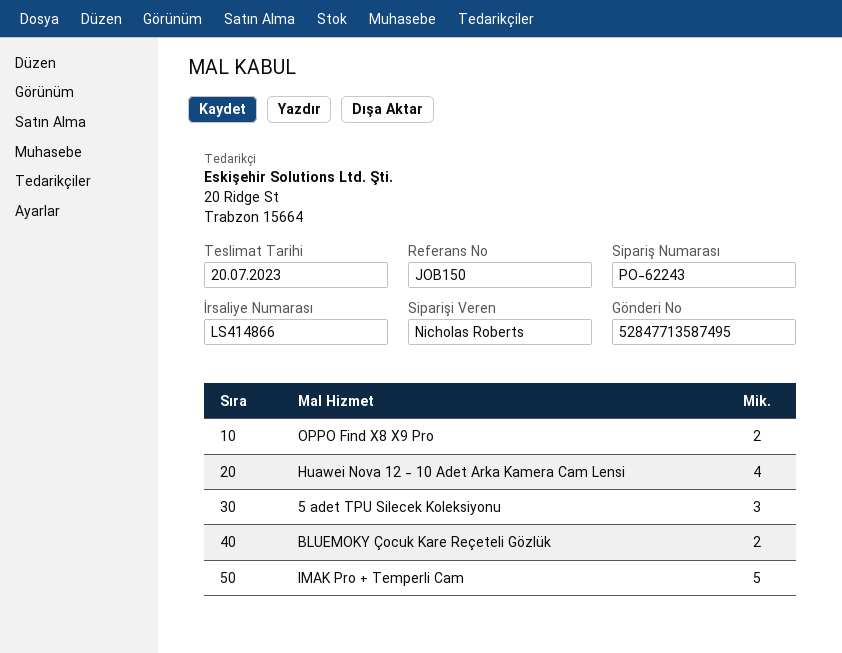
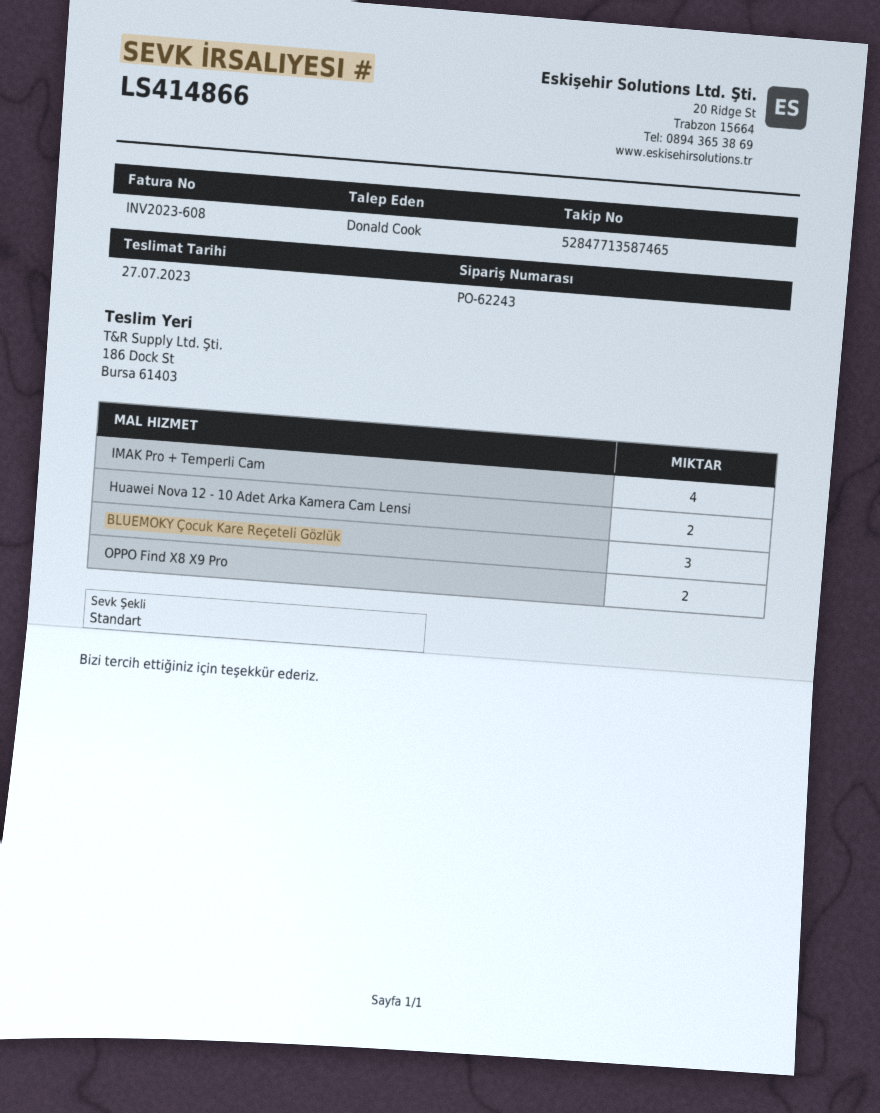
delivery date: 2023-07-20 -> 2023-07-27
ordered by: Nicholas Roberts -> Donald Cook
tracking number: 52847713587495 -> 52847713587465
Huawei Nova 12 - 10 Adet Arka Kamera Cam Lensi: 4 -> 2
5 adet TPU Silecek Koleksiyonu: 3 -> none
BLUEMOKY Çocuk Kare Reçeteli Gözlük: 2 -> 3
IMAK Pro + Temperli Cam: 5 -> 4

